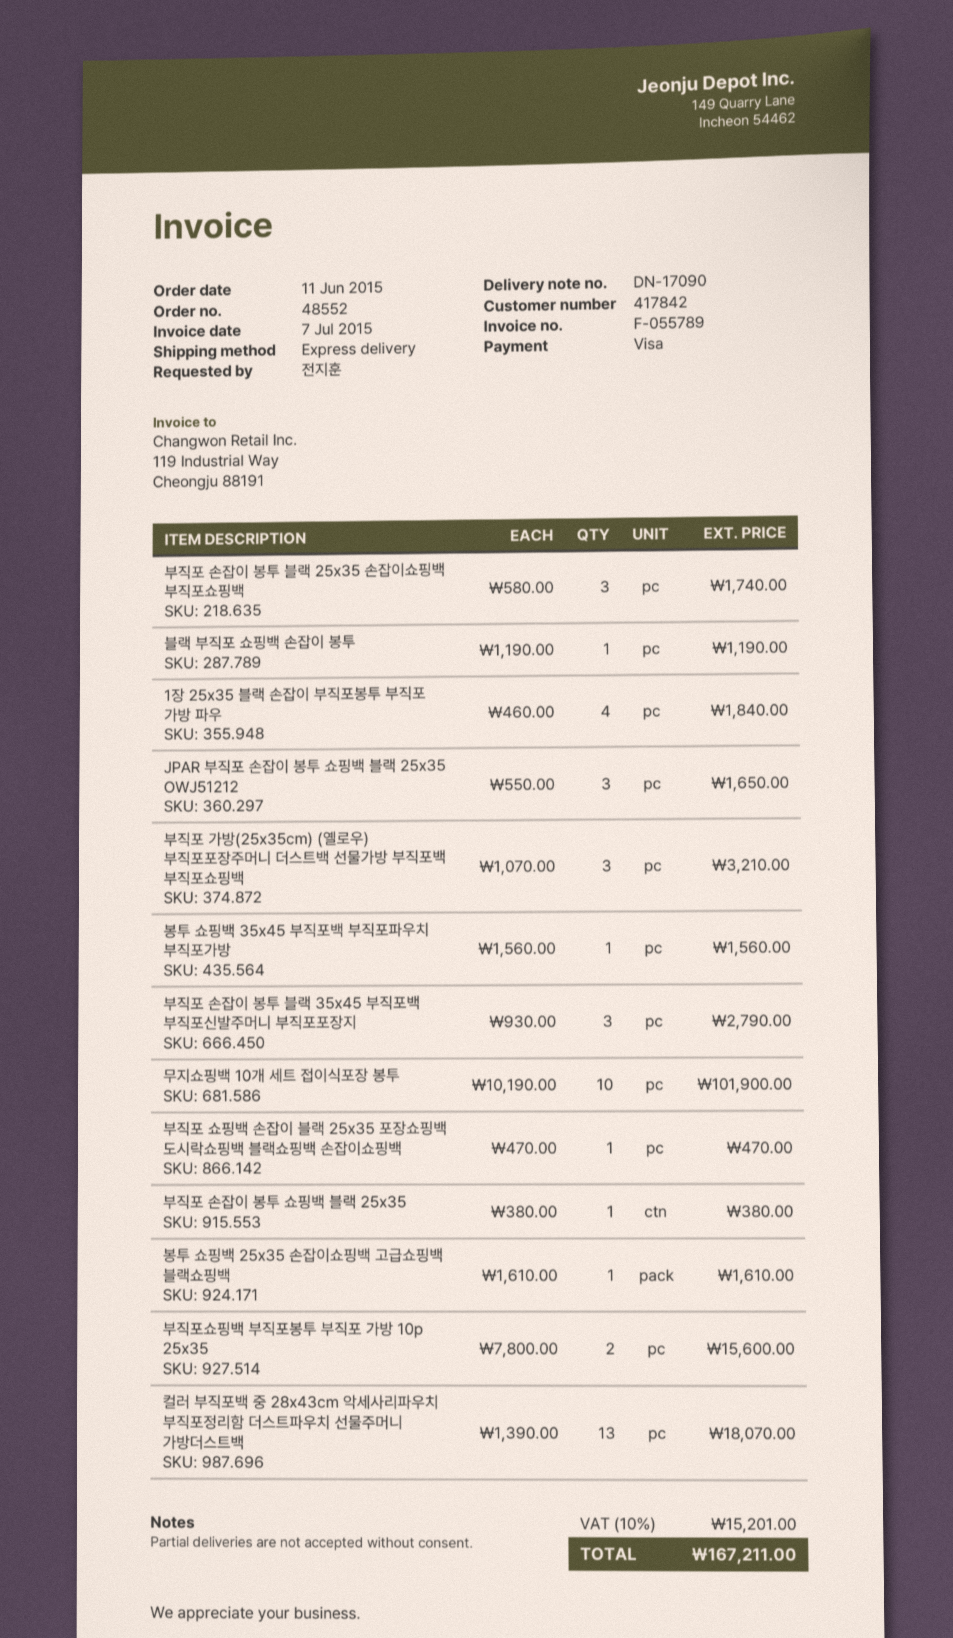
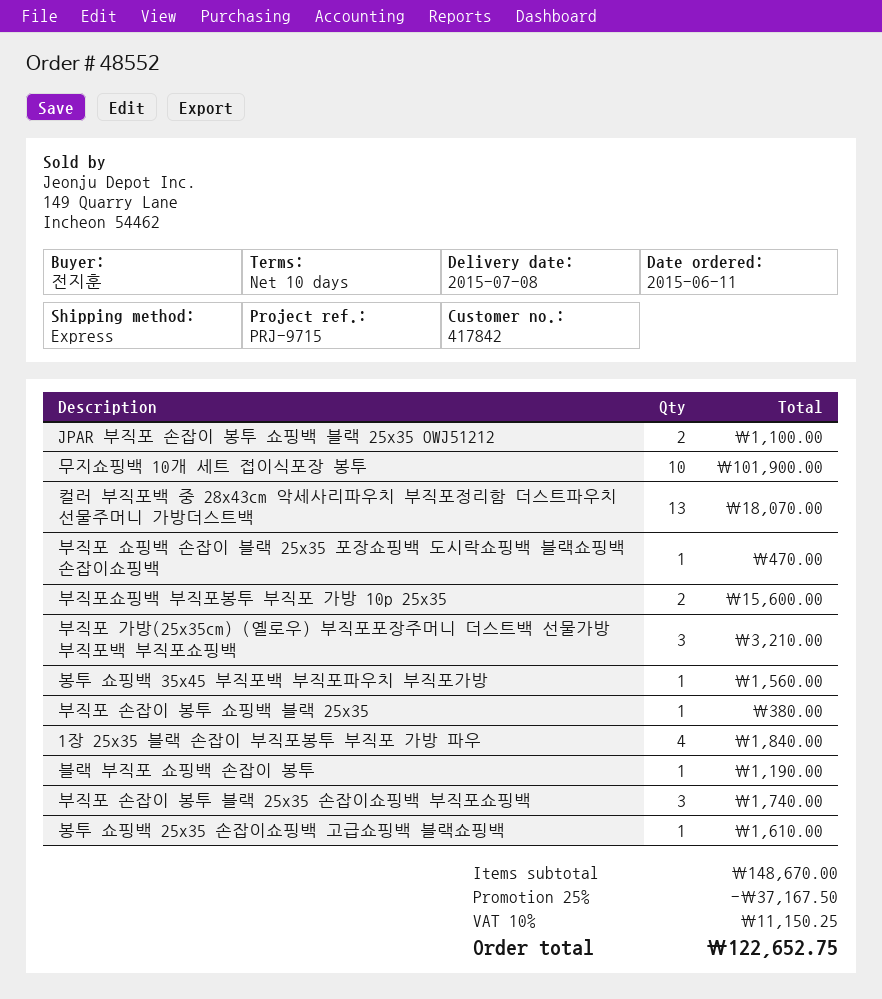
JPAR 부직포 손잡이 봉투 쇼핑백 블랙 25x35 OWJ51212: 3 for 1650.00 -> 2 for 1100.00
부직포 손잡이 봉투 블랙 35x45 부직포백 부직포신발주머니 부직포포장지: 3 for 2790.00 -> none
discount: none -> 25% = 37167.50
tax: 10% = 15201.00 -> 10% = 11150.25
total: 167211.00 -> 122652.75

